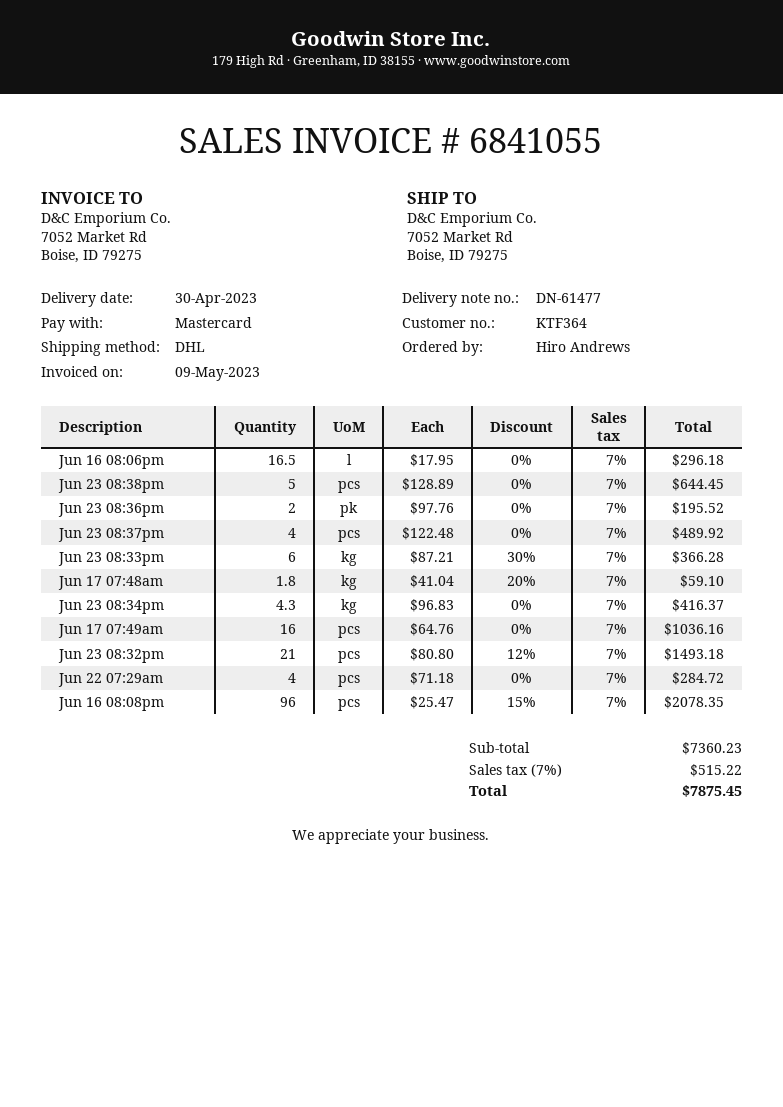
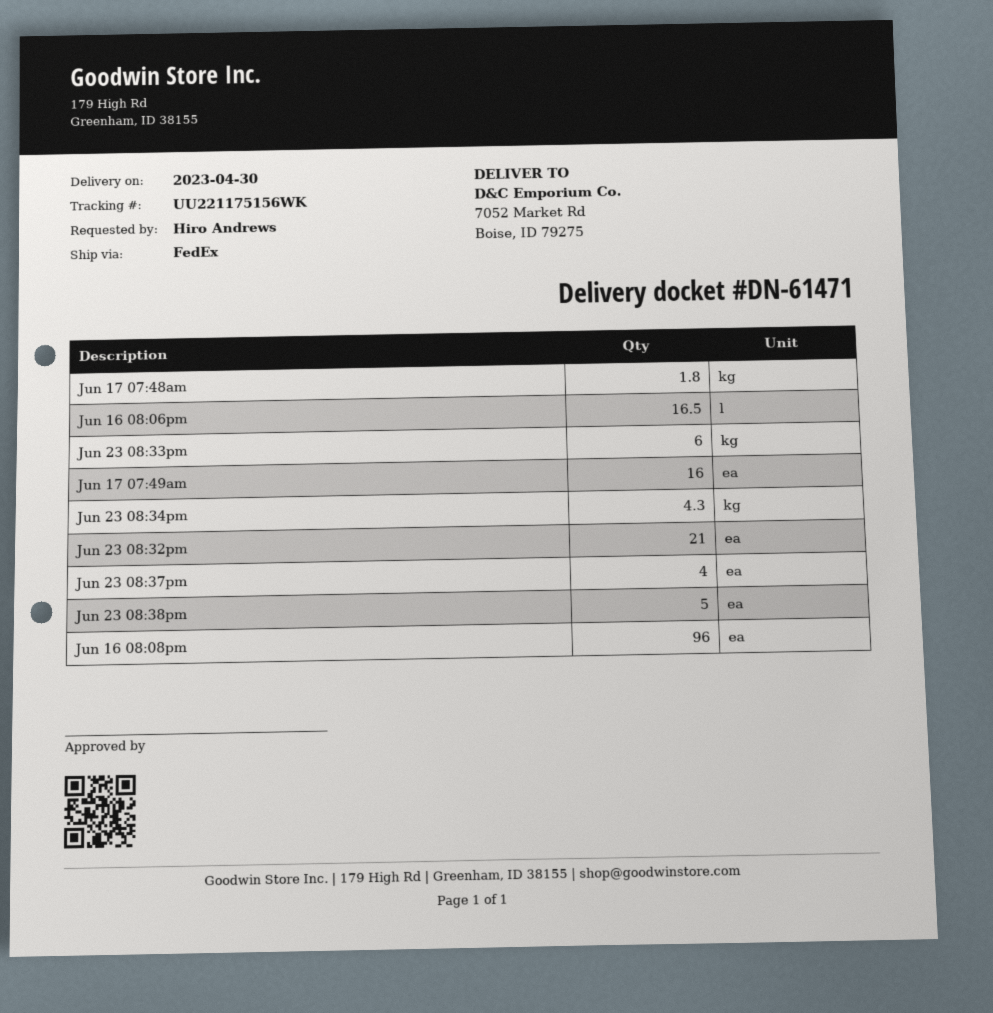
delivery note number: DN-61477 -> DN-61471
shipping method: DHL -> FedEx
Jun 23 08:36pm: 2 -> none
Jun 22 07:29am: 4 -> none

